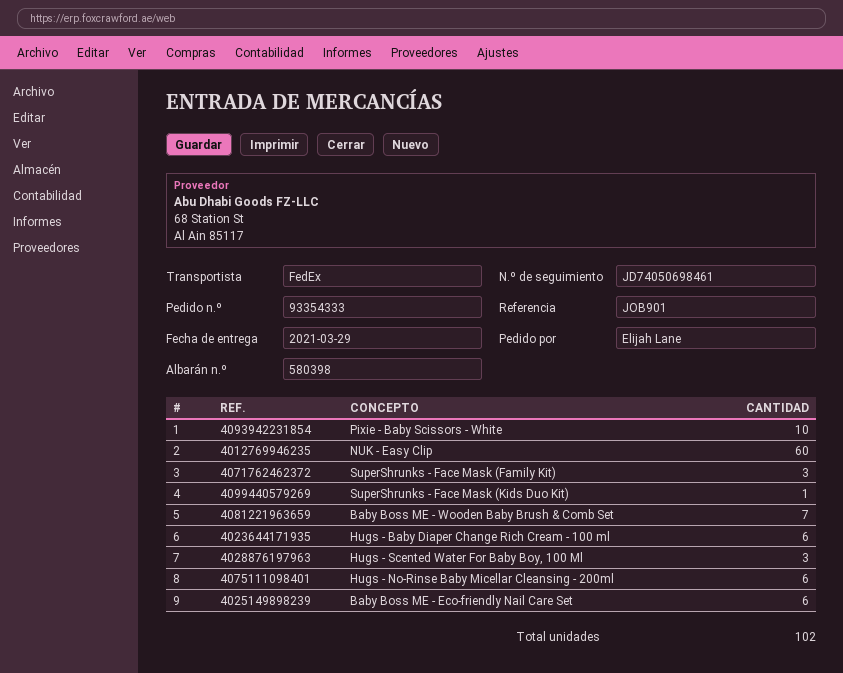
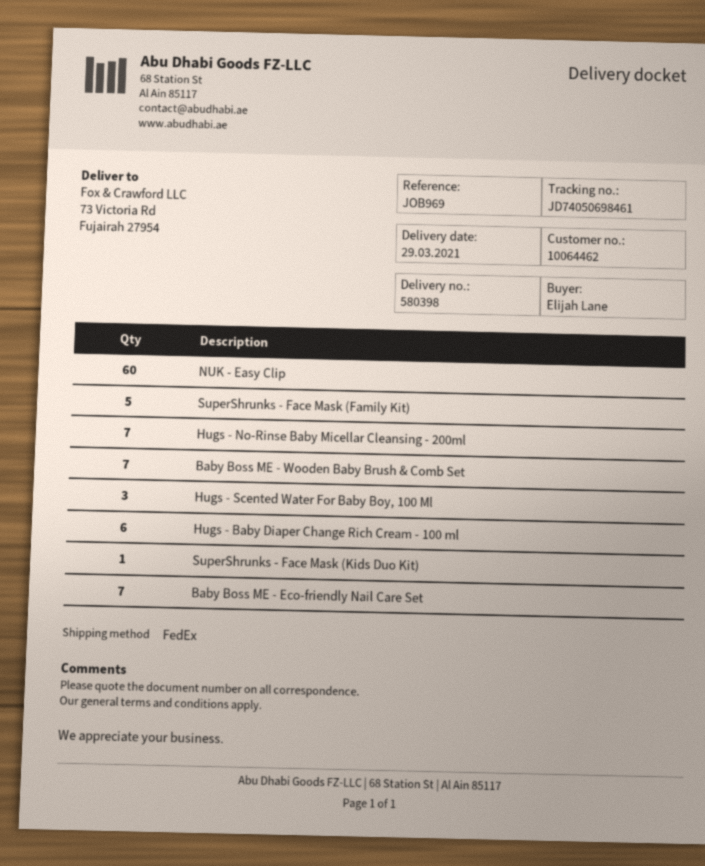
reference: JOB901 -> JOB969
Pixie - Baby Scissors - White: 10 -> none
SuperShrunks - Face Mask (Family Kit): 3 -> 5
Hugs - No-Rinse Baby Micellar Cleansing - 200ml: 6 -> 7
Baby Boss ME - Eco-friendly Nail Care Set: 6 -> 7

